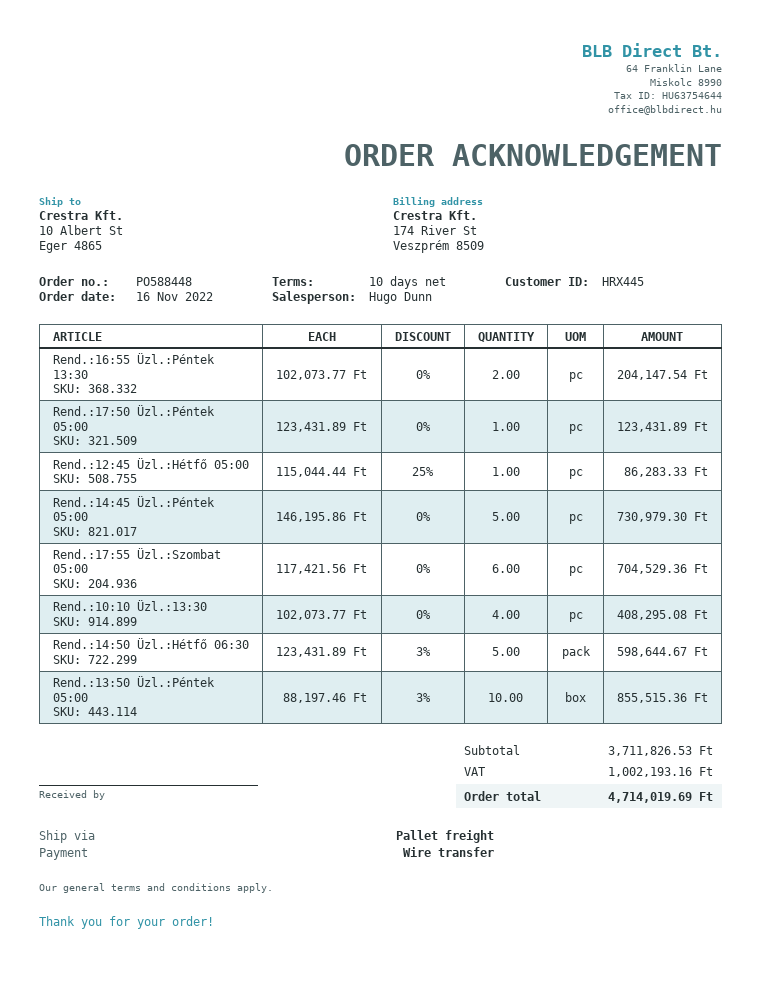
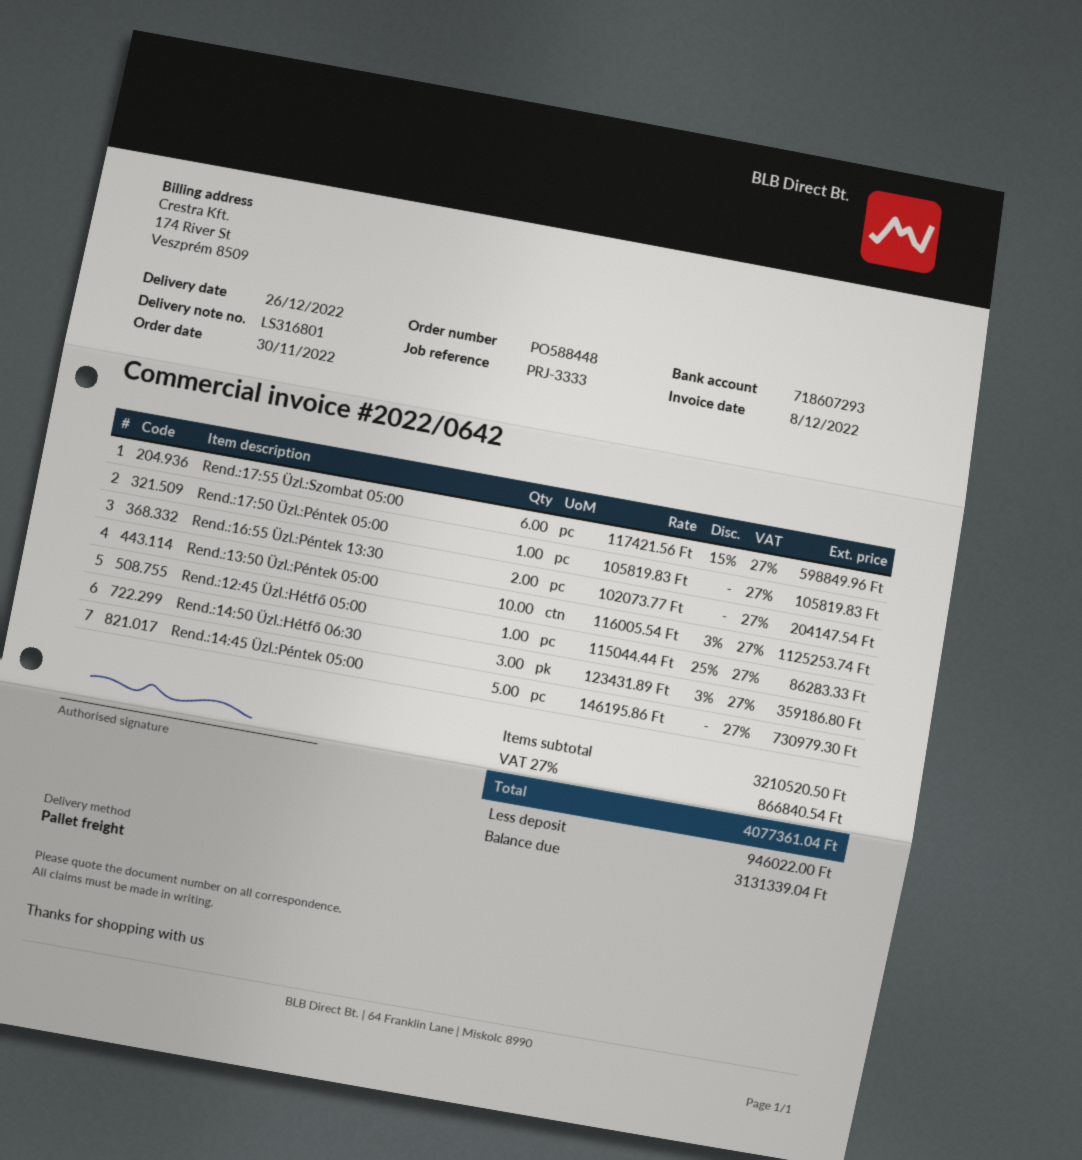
order date: 2022-11-16 -> 2022-11-30
Rend.:17:50 Üzl.:Péntek 05:00: 1 x 123431.89 = 123431.89 -> 1 x 105819.83 = 105819.83
Rend.:17:55 Üzl.:Szombat 05:00: 6 x 117421.56 = 704529.36 -> 6 x 117421.56 - 15% = 598849.96
Rend.:10:10 Üzl.:13:30: 4 x 102073.77 = 408295.08 -> none
Rend.:14:50 Üzl.:Hétfő 06:30: 5 x 123431.89 - 3% = 598644.67 -> 3 x 123431.89 - 3% = 359186.80
Rend.:13:50 Üzl.:Péntek 05:00: 10 x 88197.46 - 3% = 855515.36 -> 10 x 116005.54 - 3% = 1125253.74
subtotal: 3711826.53 -> 3210520.50
tax: 1002193.16 -> 866840.54
total: 4714019.69 -> 4077361.04

